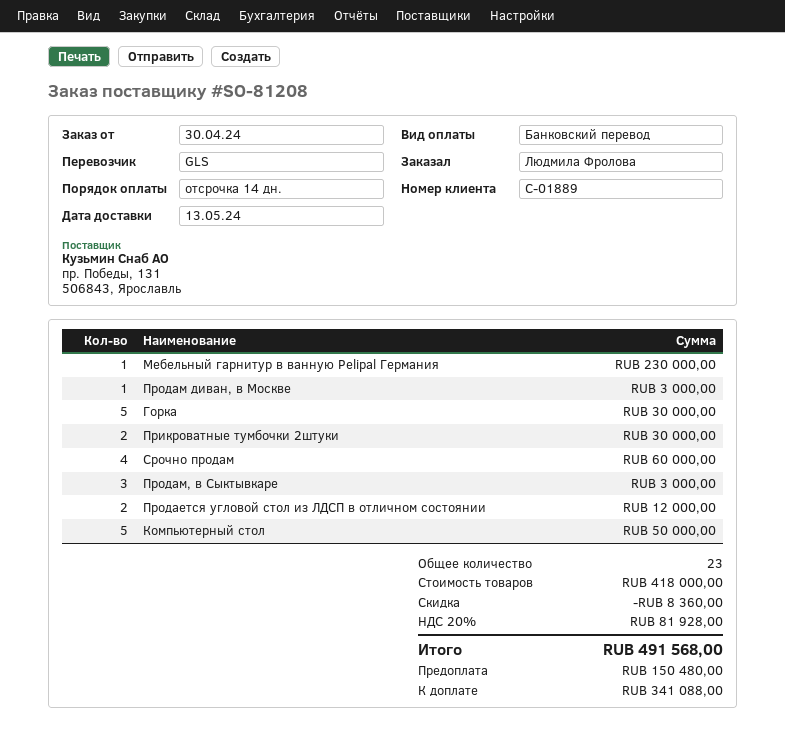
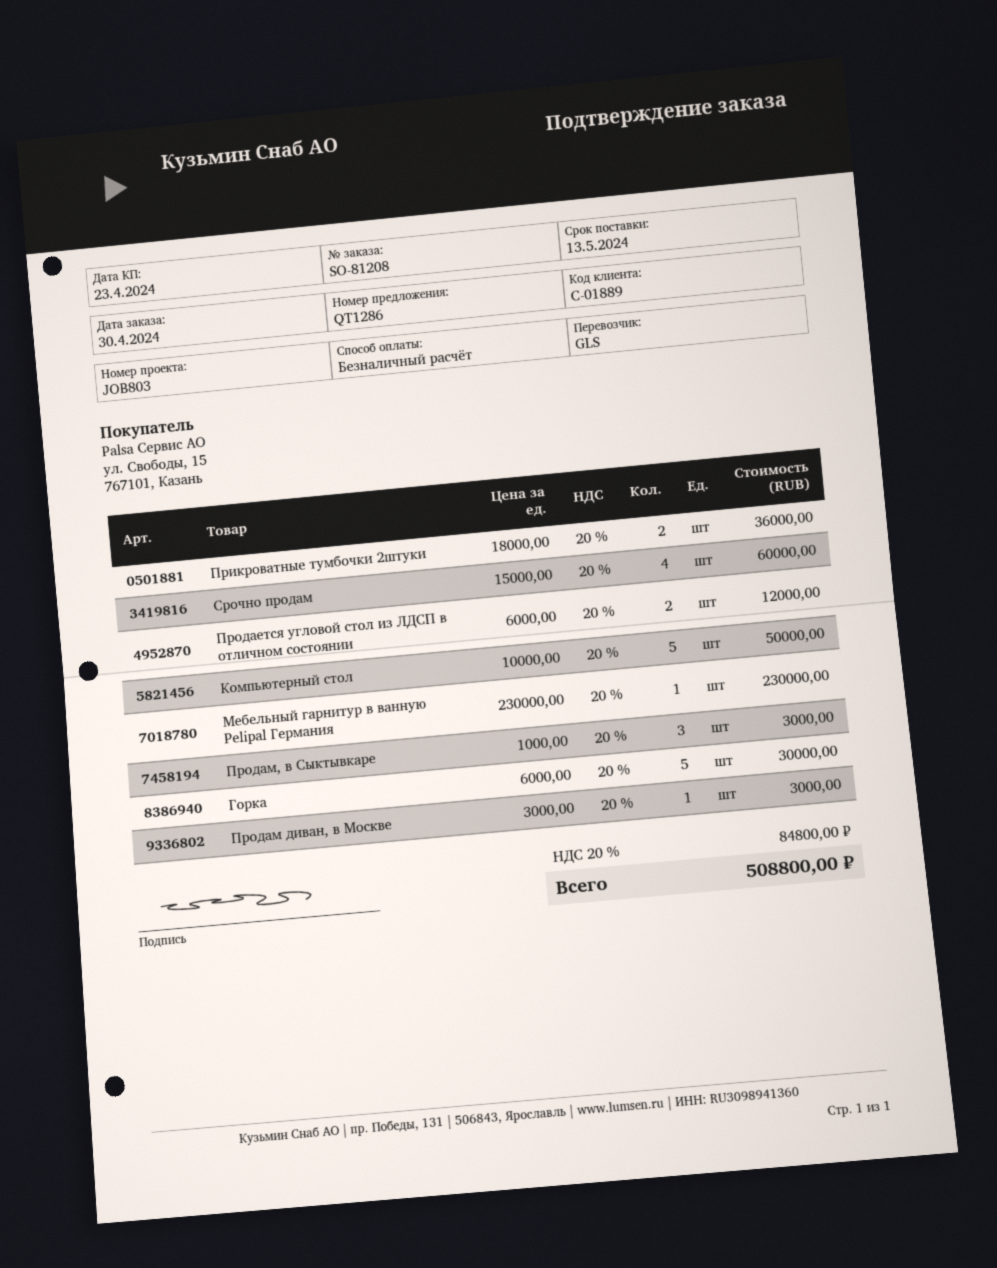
Прикроватные тумбочки 2штуки: 2 for 30000.00 -> 2 for 36000.00
discount: 8360.00 -> none
tax: 20% = 81928.00 -> 20% = 84800.00
total: 491568.00 -> 508800.00

